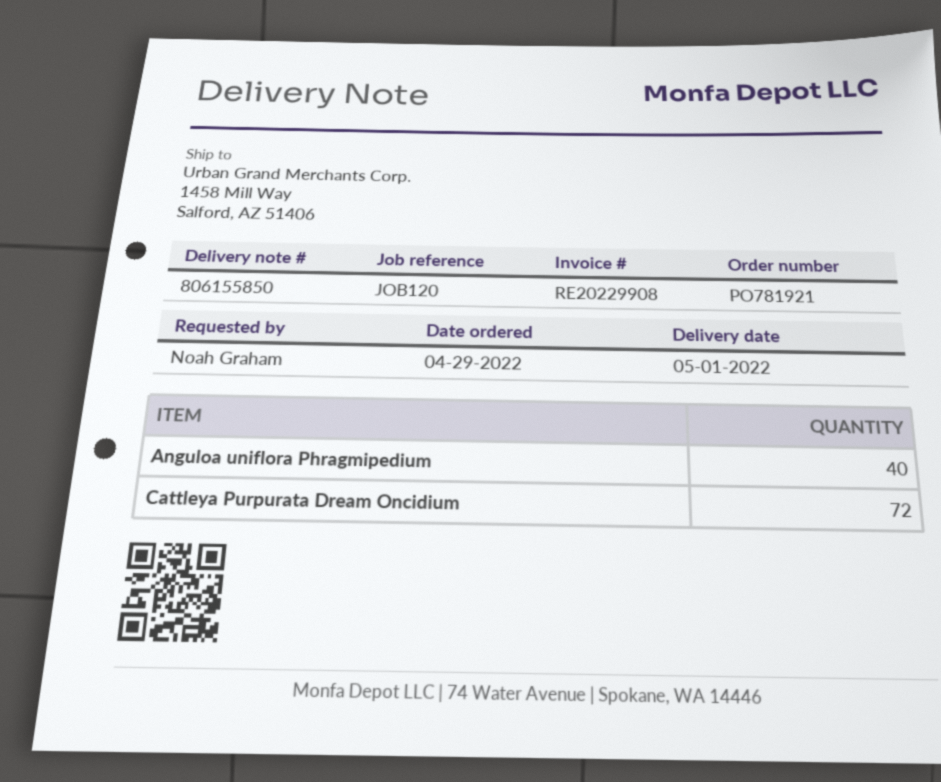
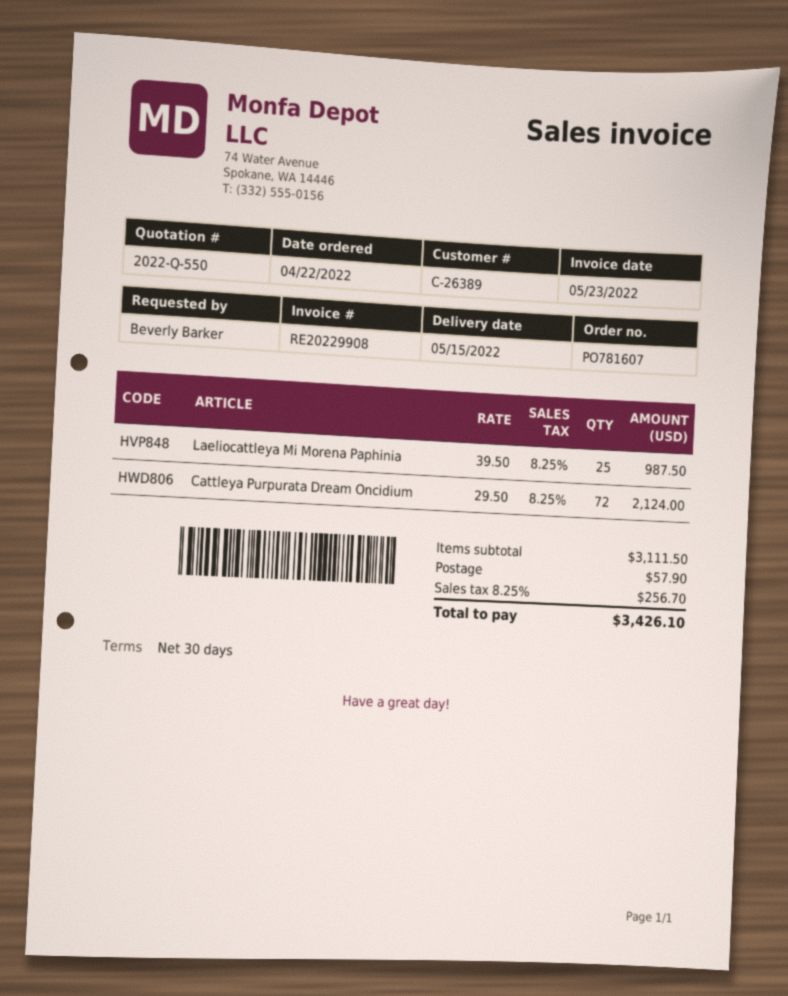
order number: PO781921 -> PO781607
order date: 2022-04-29 -> 2022-04-22
delivery date: 2022-05-01 -> 2022-05-15
ordered by: Noah Graham -> Beverly Barker
Anguloa uniflora Phragmipedium: 40 -> none
Laeliocattleya Mi Morena Paphinia: none -> 25

